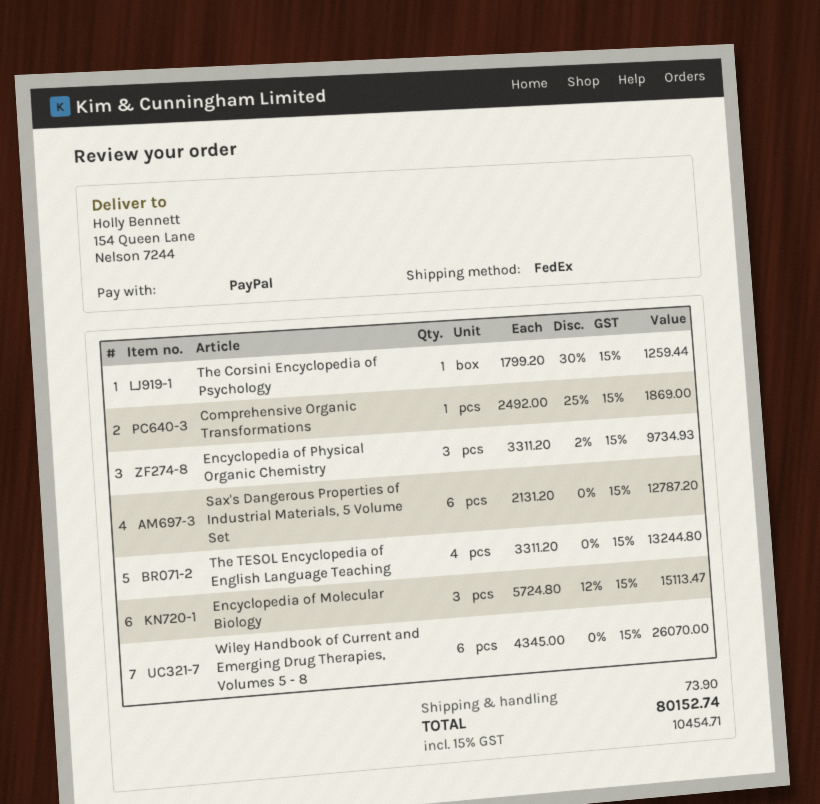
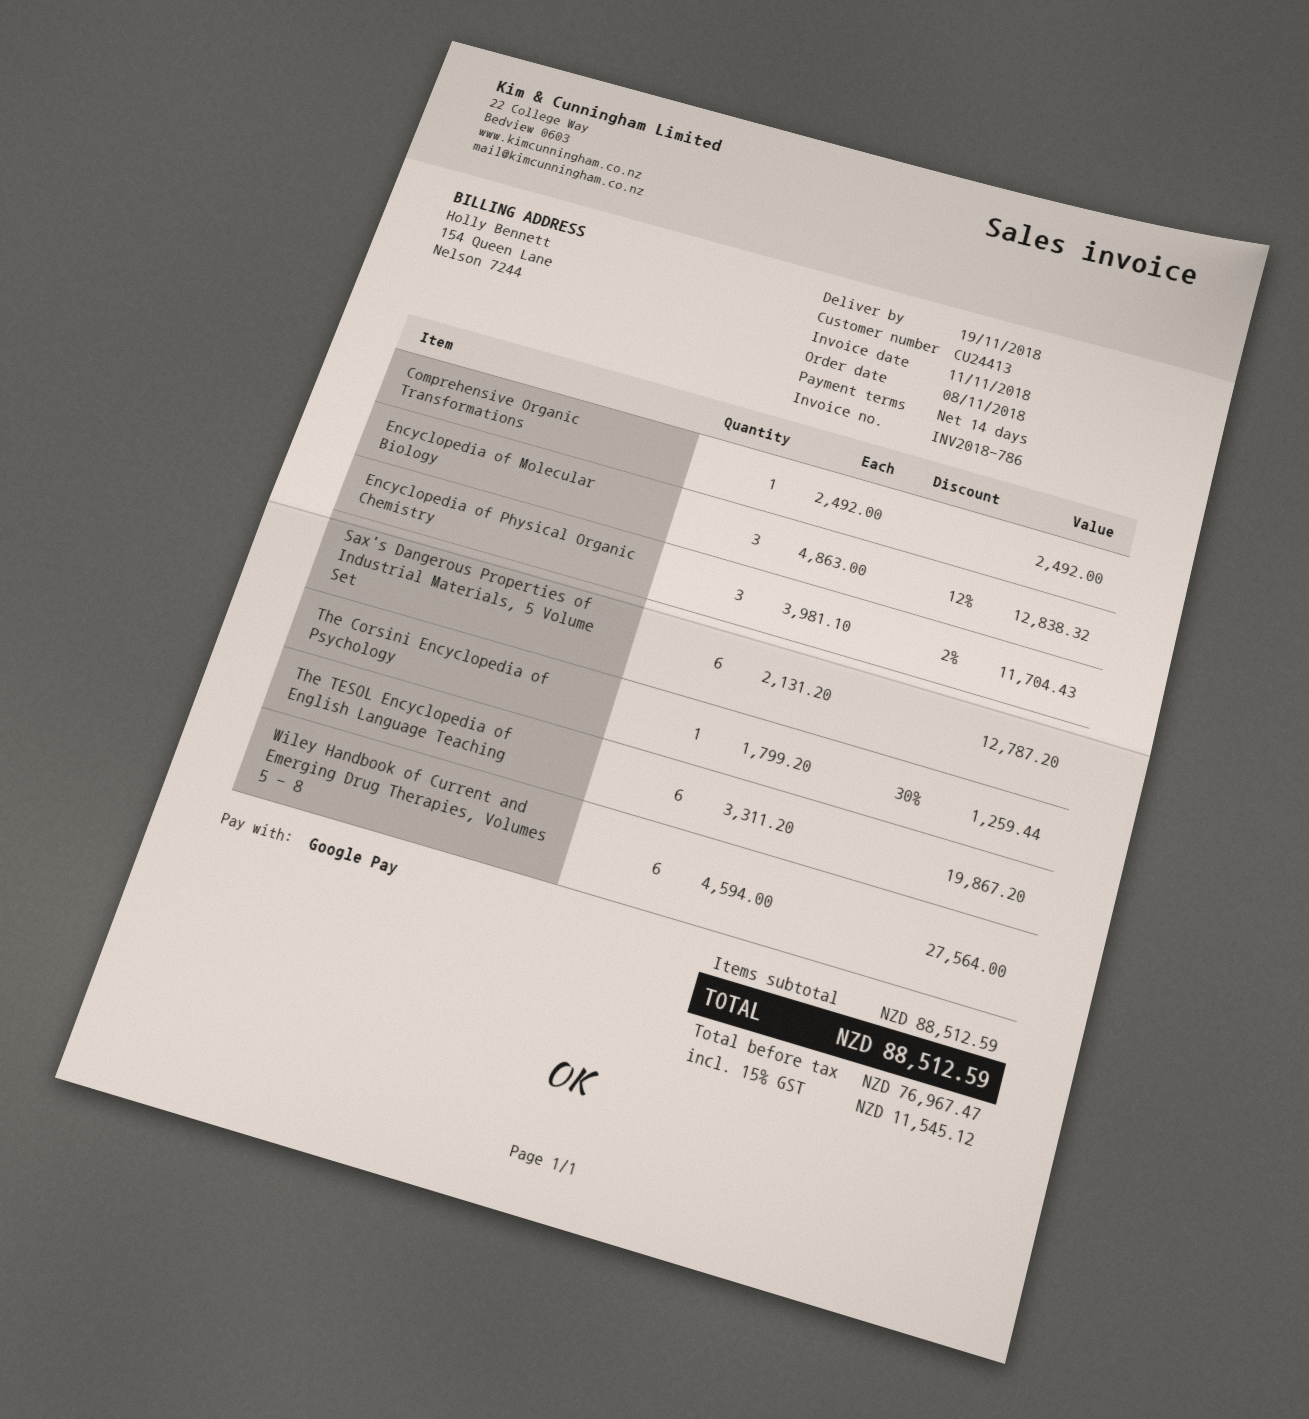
payment method: PayPal -> Google Pay
Comprehensive Organic Transformations: 1 x 2492.00 - 25% = 1869.00 -> 1 x 2492.00 = 2492.00
Encyclopedia of Physical Organic Chemistry: 3 x 3311.20 - 2% = 9734.93 -> 3 x 3981.10 - 2% = 11704.43
The TESOL Encyclopedia of English Language Teaching: 4 x 3311.20 = 13244.80 -> 6 x 3311.20 = 19867.20
Encyclopedia of Molecular Biology: 3 x 5724.80 - 12% = 15113.47 -> 3 x 4863.00 - 12% = 12838.32
Wiley Handbook of Current and Emerging Drug Therapies, Volumes 5 - 8: 6 x 4345.00 = 26070.00 -> 6 x 4594.00 = 27564.00
shipping: 73.90 -> none
tax: 15% = 10454.71 -> 15% = 11545.12
total: 80152.74 -> 88512.59

